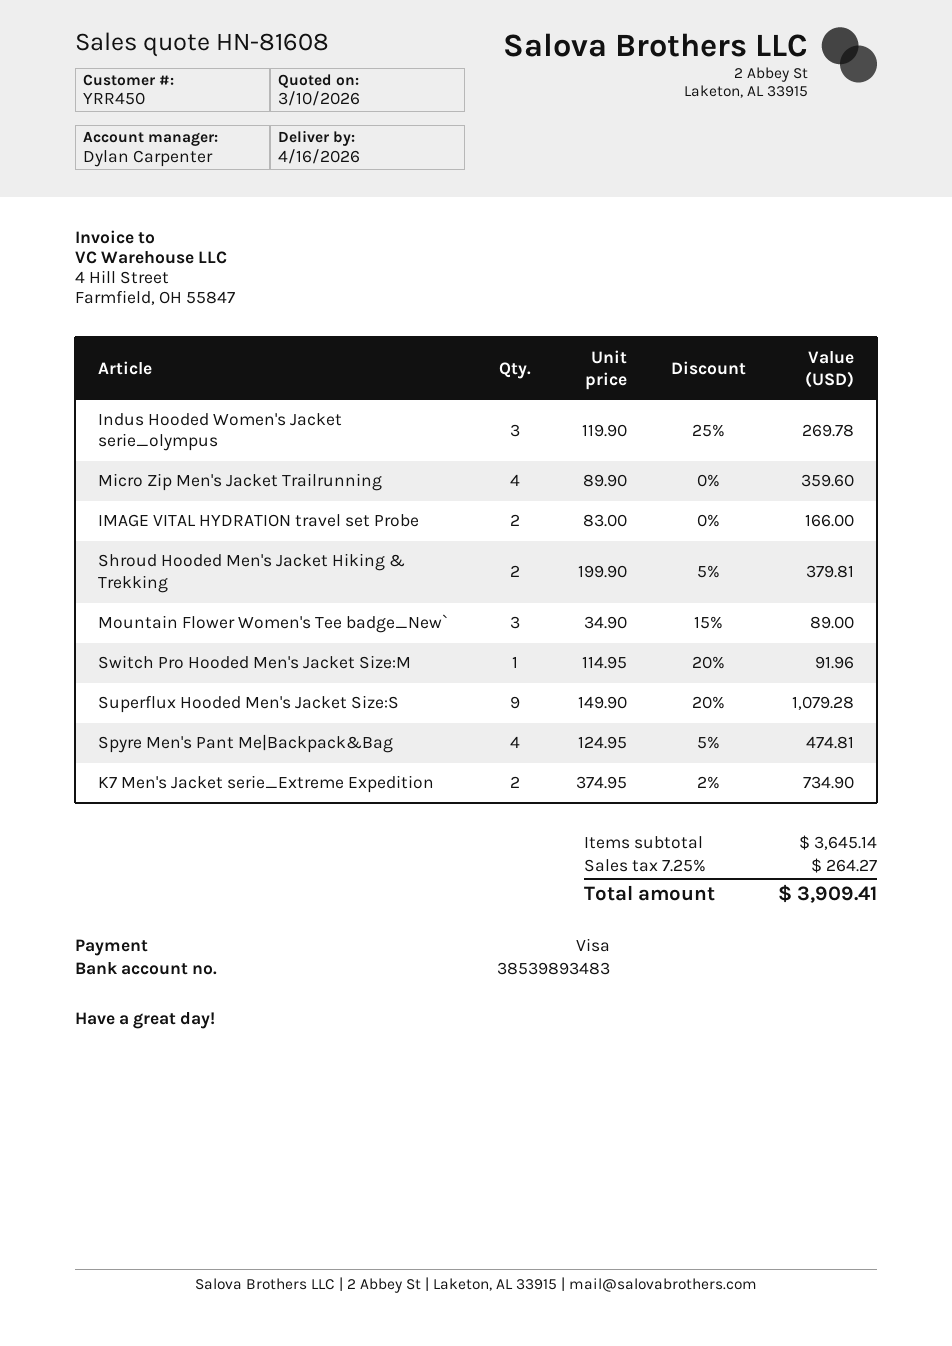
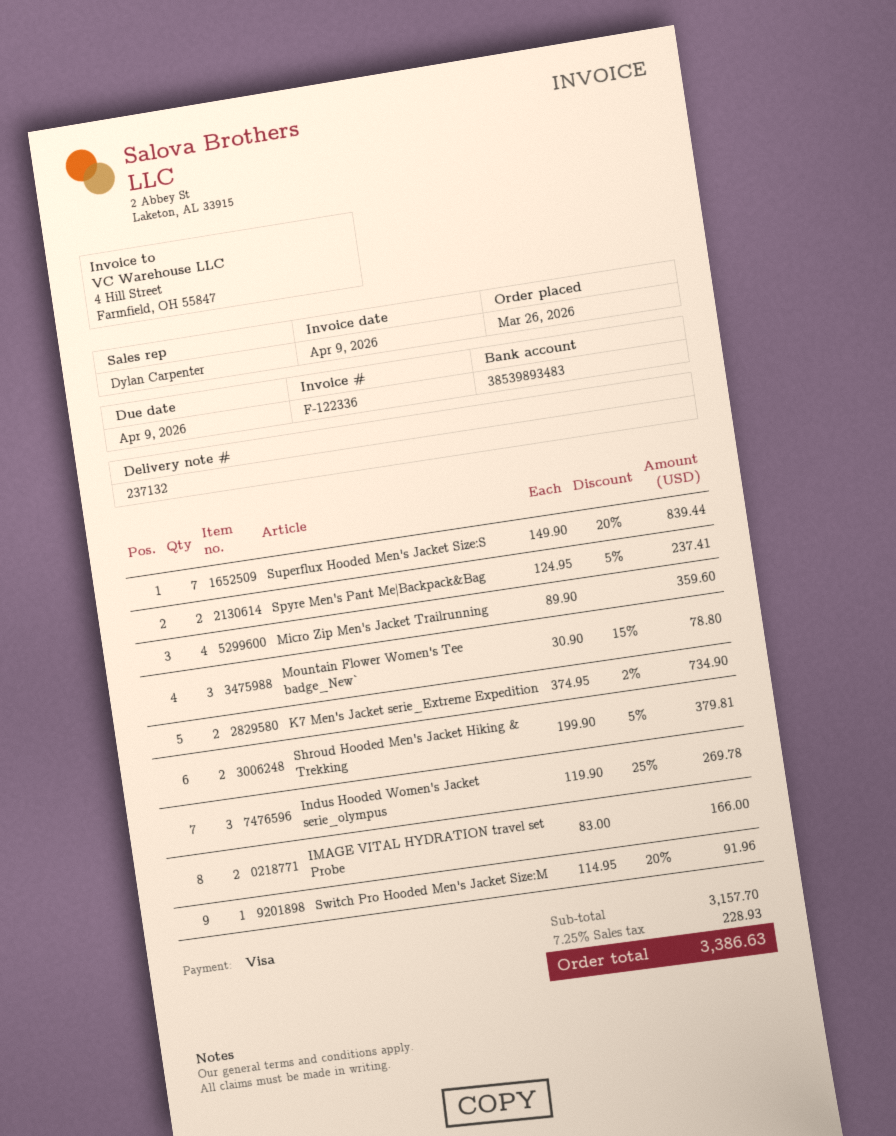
Mountain Flower Women's Tee badge_New`: 3 x 34.90 - 15% = 89.00 -> 3 x 30.90 - 15% = 78.80
Superflux Hooded Men's Jacket Size:S: 9 x 149.90 - 20% = 1079.28 -> 7 x 149.90 - 20% = 839.44
Spyre Men's Pant Me|Backpack&Bag: 4 x 124.95 - 5% = 474.81 -> 2 x 124.95 - 5% = 237.41
subtotal: 3645.14 -> 3157.70
tax: 7.25% = 264.27 -> 7.25% = 228.93
total: 3909.41 -> 3386.63

